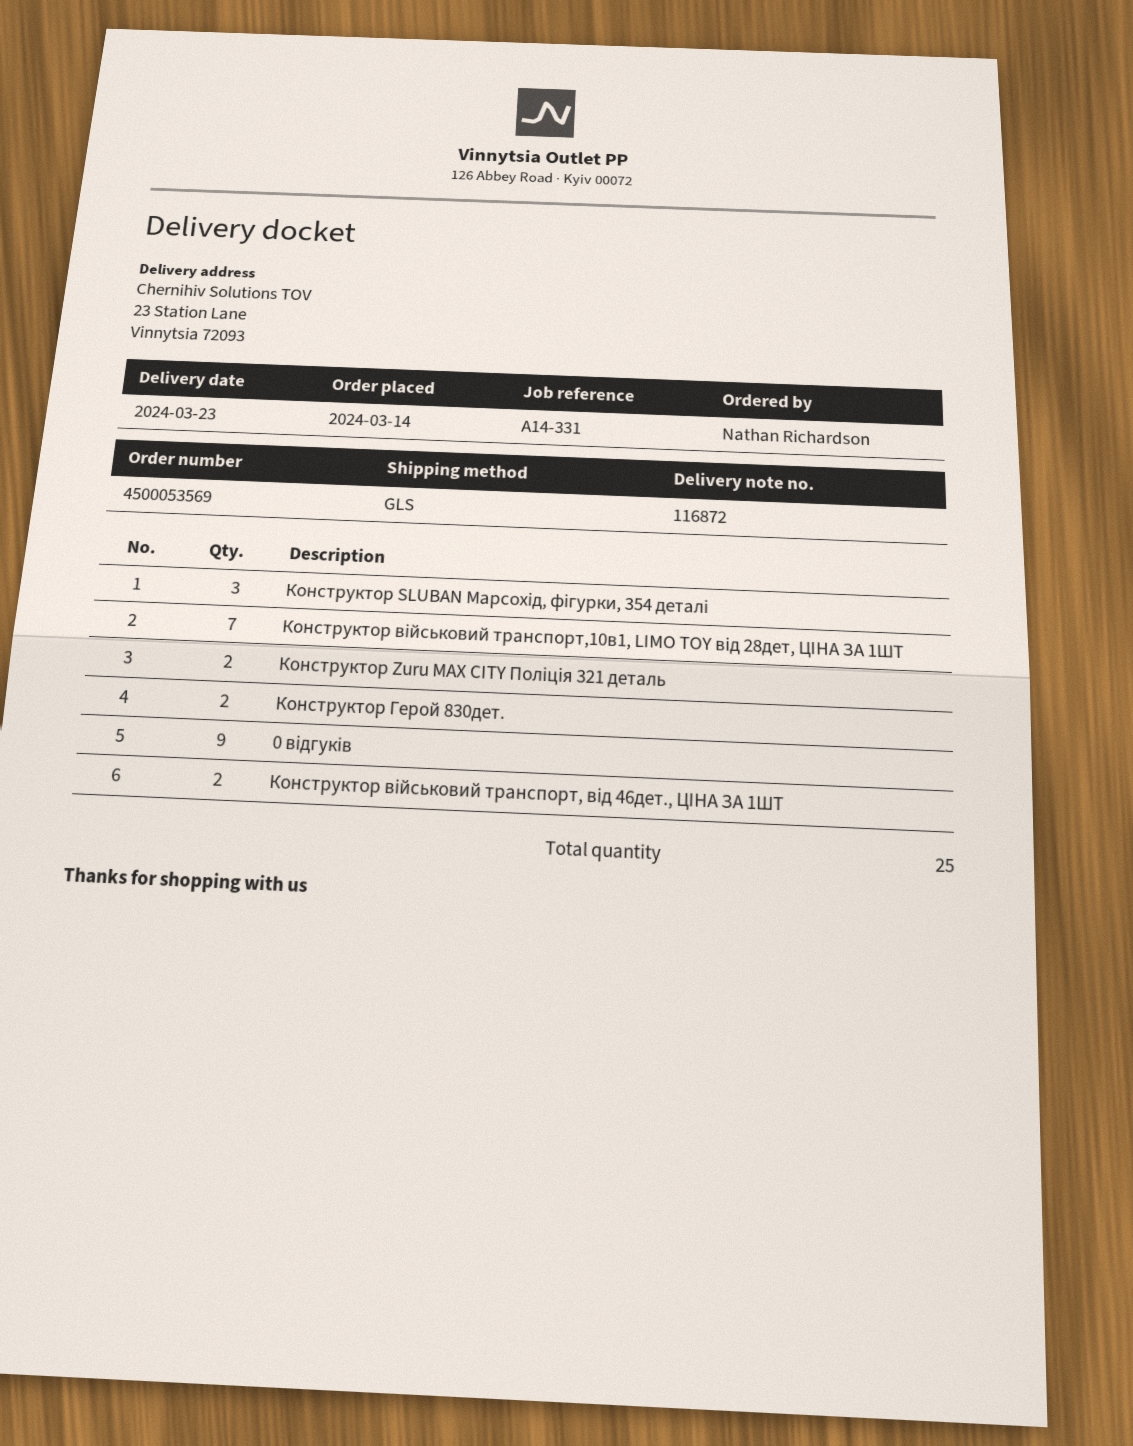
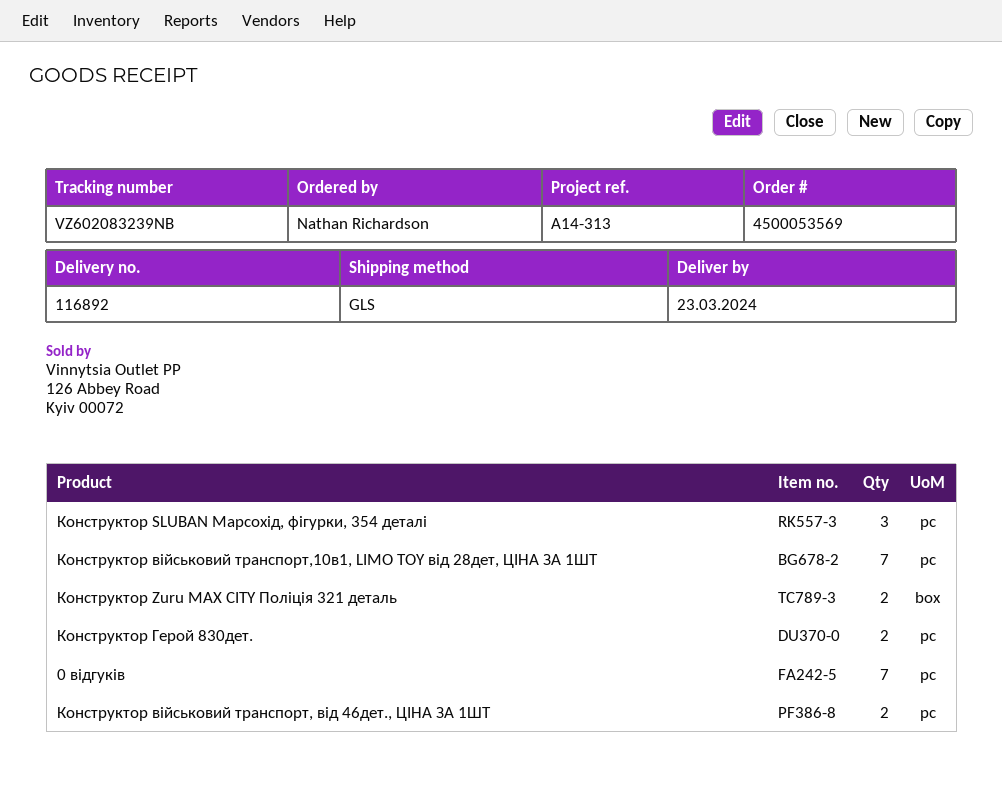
delivery note number: 116872 -> 116892
reference: A14-331 -> A14-313
0 відгуків: 9 -> 7

